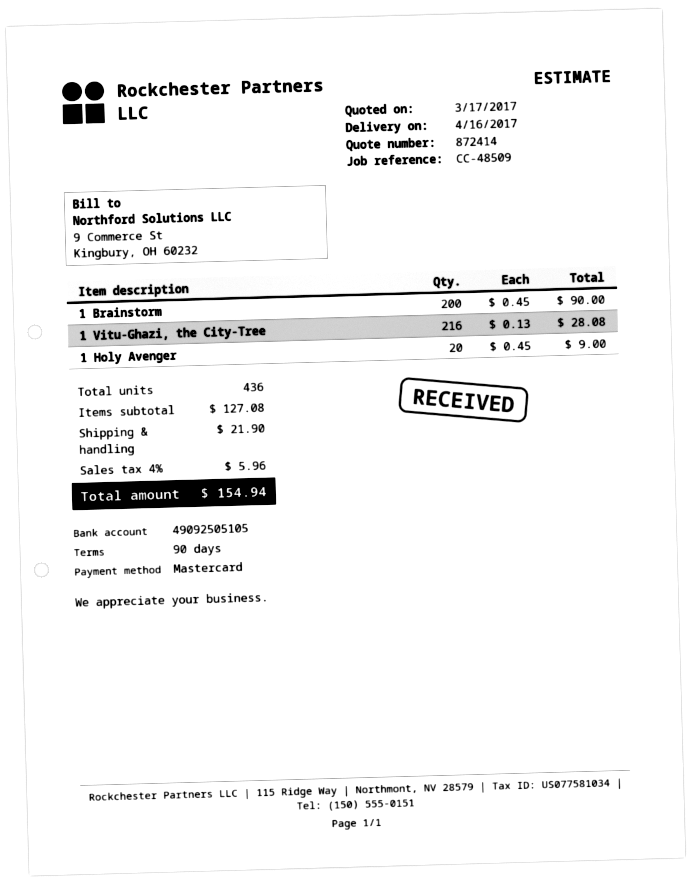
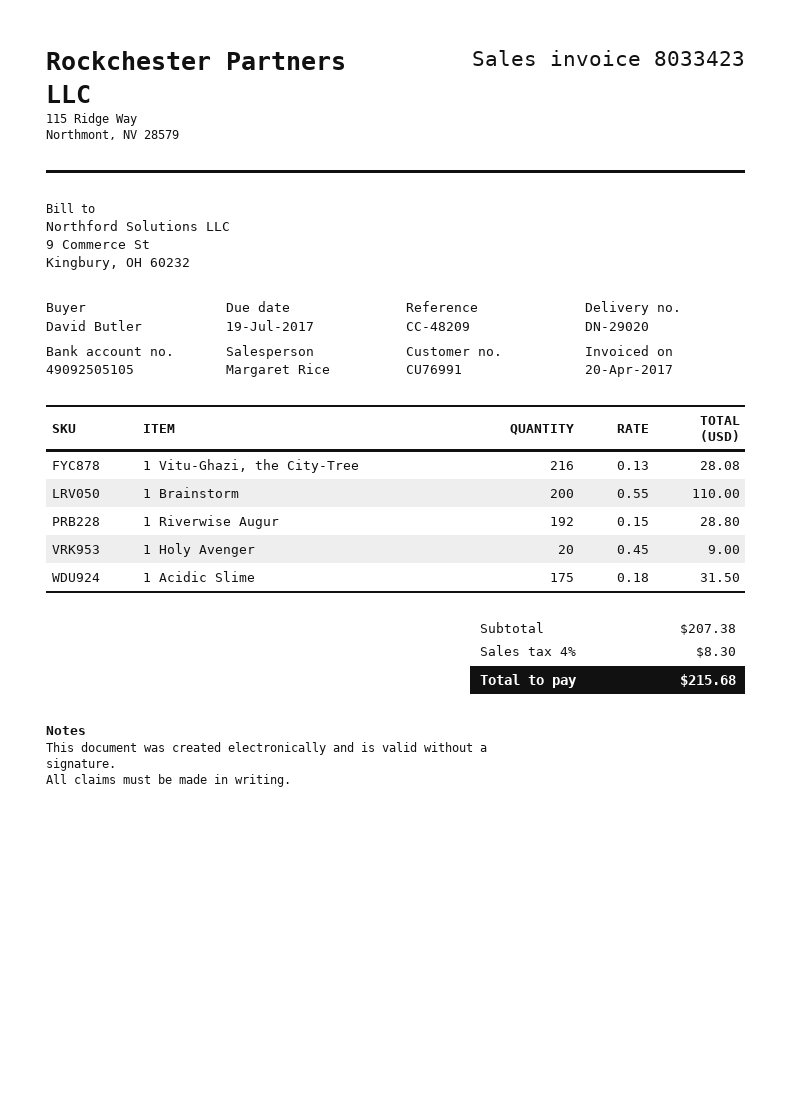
reference: CC-48509 -> CC-48209
1 Brainstorm: 200 x 0.45 = 90.00 -> 200 x 0.55 = 110.00
1 Riverwise Augur: none -> 192 x 0.15 = 28.80
1 Acidic Slime: none -> 175 x 0.18 = 31.50
subtotal: 127.08 -> 207.38
shipping: 21.90 -> none
tax: 4% = 5.96 -> 4% = 8.30
total: 154.94 -> 215.68

